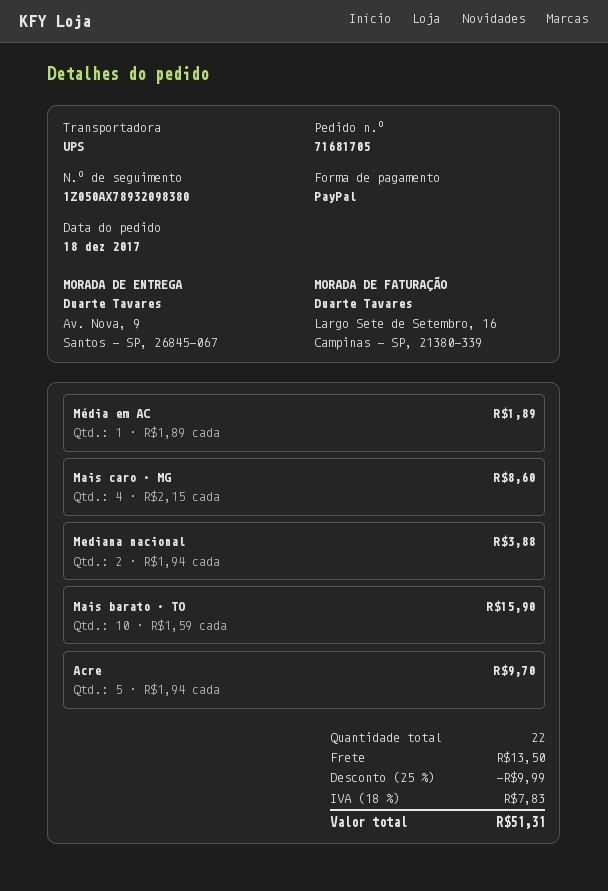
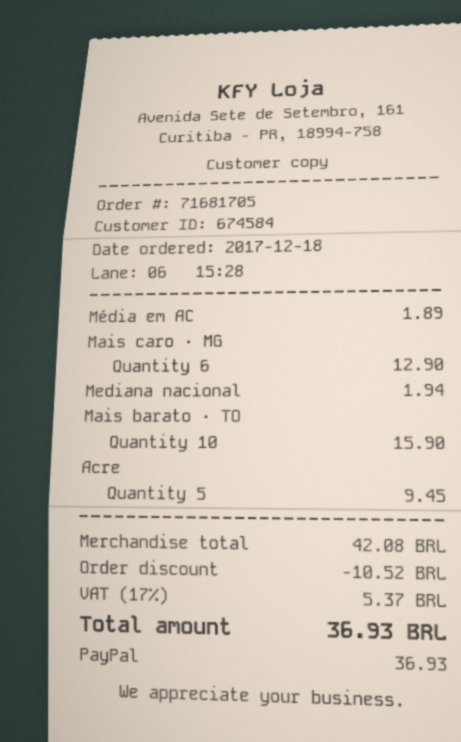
Mais caro · MG: 4 for 8.60 -> 6 for 12.90
Mediana nacional: 2 for 3.88 -> 1 for 1.94
Acre: 5 for 9.70 -> 5 for 9.45
discount: 9.99 -> 10.52
shipping: 13.50 -> none
tax: 18% = 7.83 -> 17% = 5.37
total: 51.31 -> 36.93

